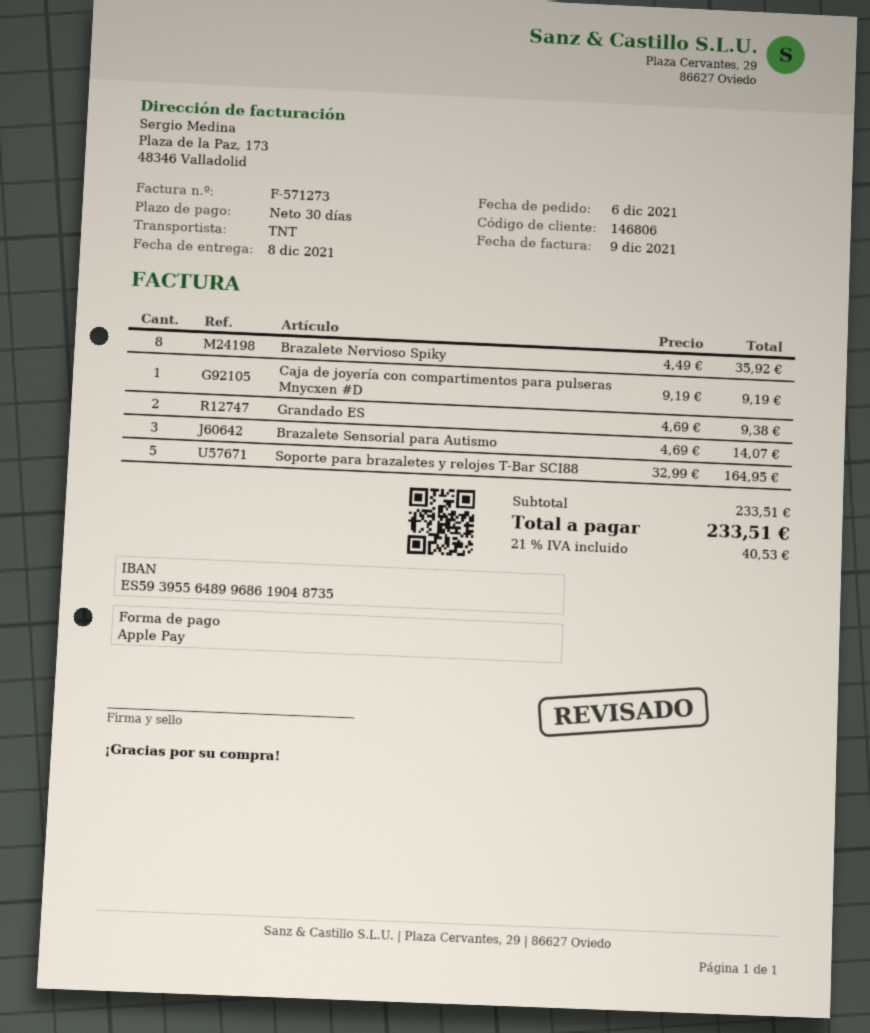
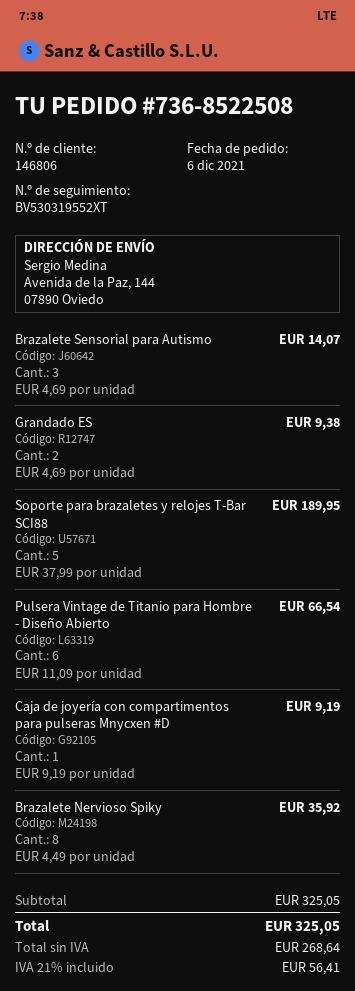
Soporte para brazaletes y relojes T-Bar SCI88: 5 x 32.99 = 164.95 -> 5 x 37.99 = 189.95
Pulsera Vintage de Titanio para Hombre - Diseño Abierto: none -> 6 x 11.09 = 66.54
subtotal: 233.51 -> 325.05
tax: 21% = 40.53 -> 21% = 56.41
total: 233.51 -> 325.05

